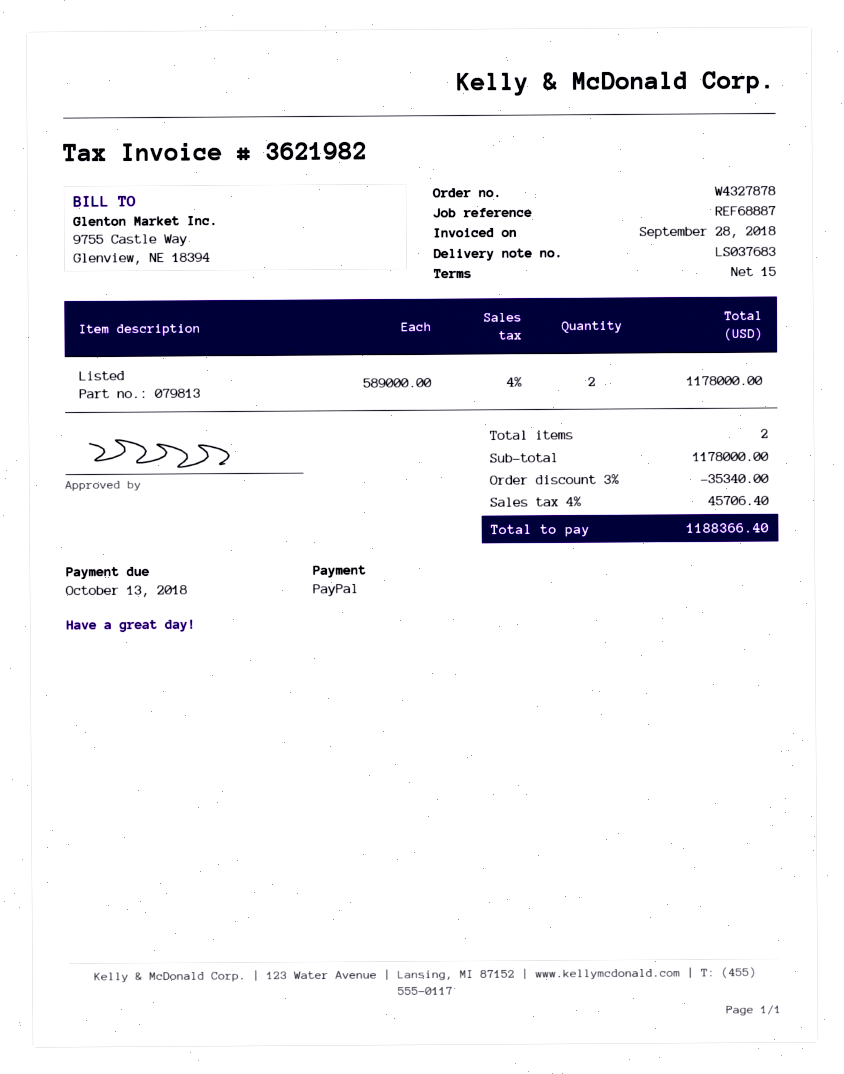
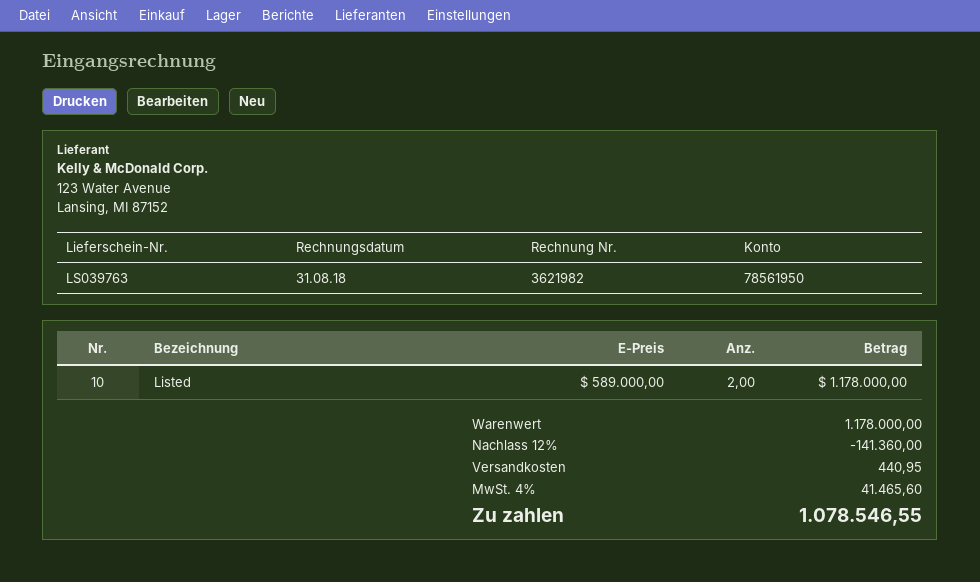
delivery note number: LS037683 -> LS039763
invoice date: 2018-09-28 -> 2018-08-31
discount: 3% = 35340.00 -> 12% = 141360.00
shipping: none -> 440.95
tax: 4% = 45706.40 -> 4% = 41465.60
total: 1188366.40 -> 1078546.55

